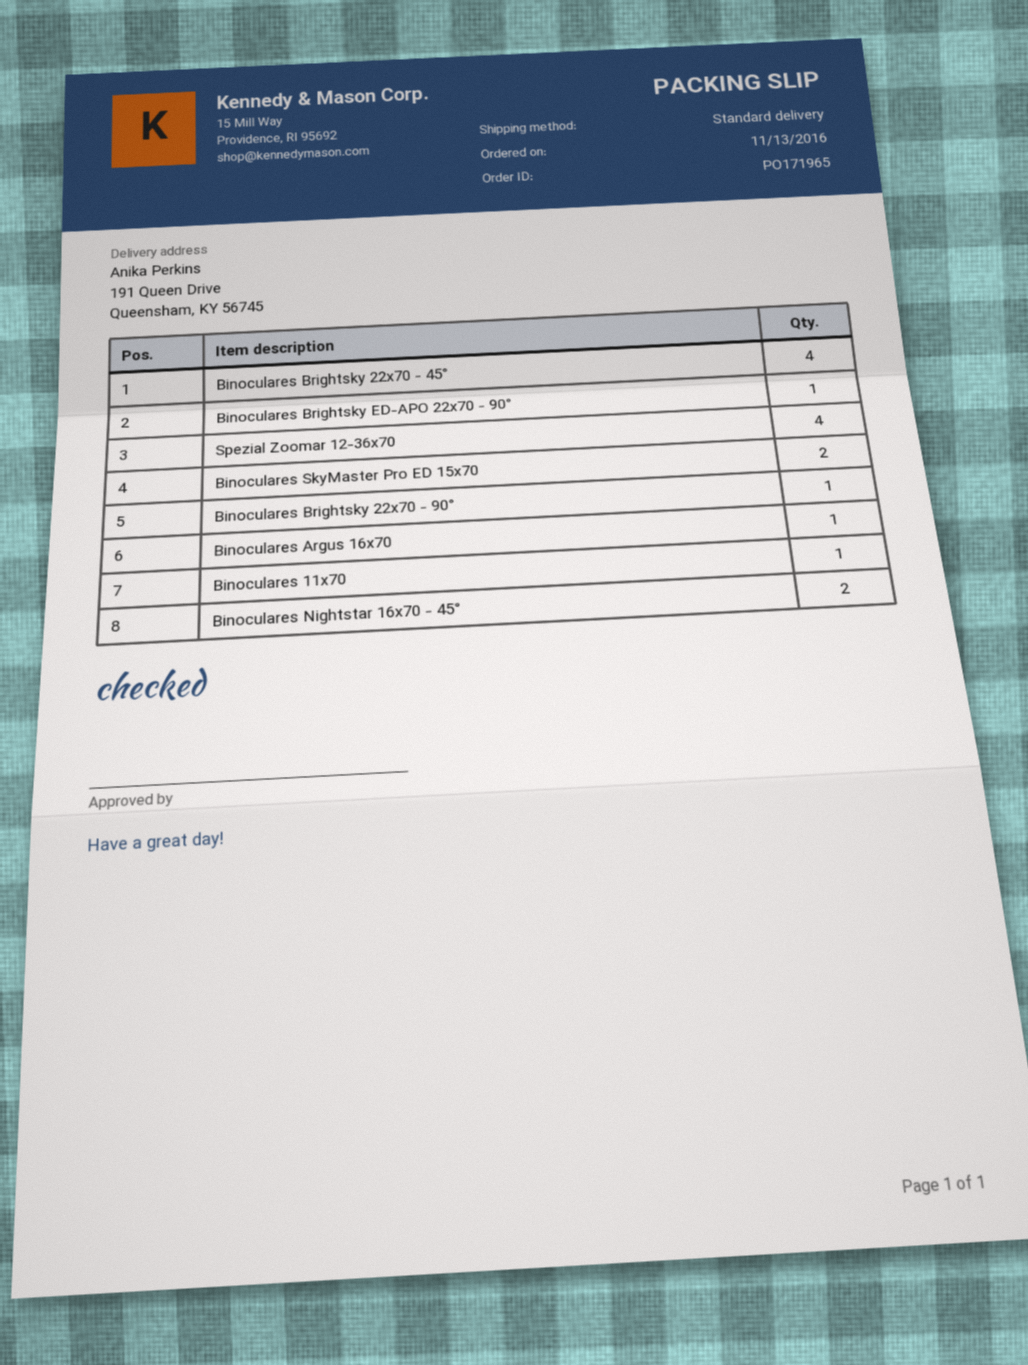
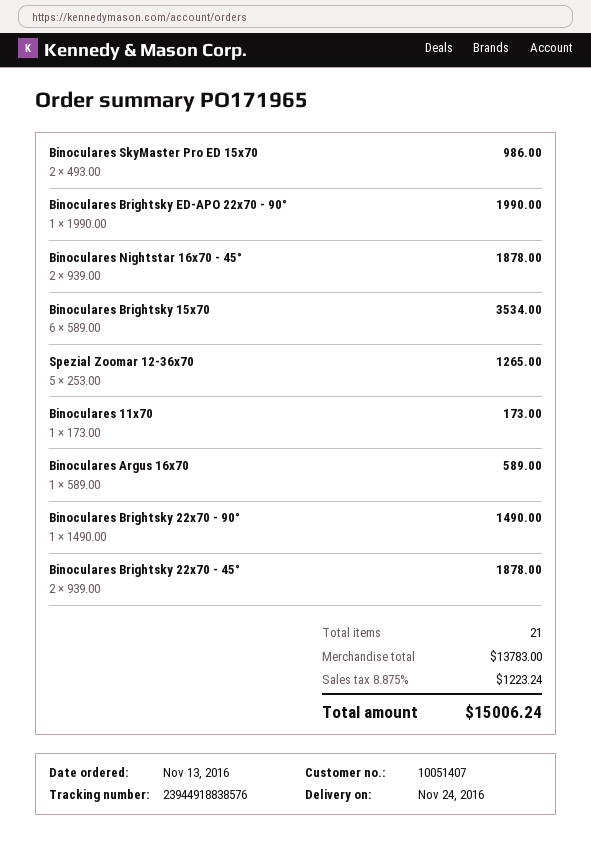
Binoculares Brightsky 22x70 - 45°: 4 -> 2
Spezial Zoomar 12-36x70: 4 -> 5
Binoculares Brightsky 15x70: none -> 6

